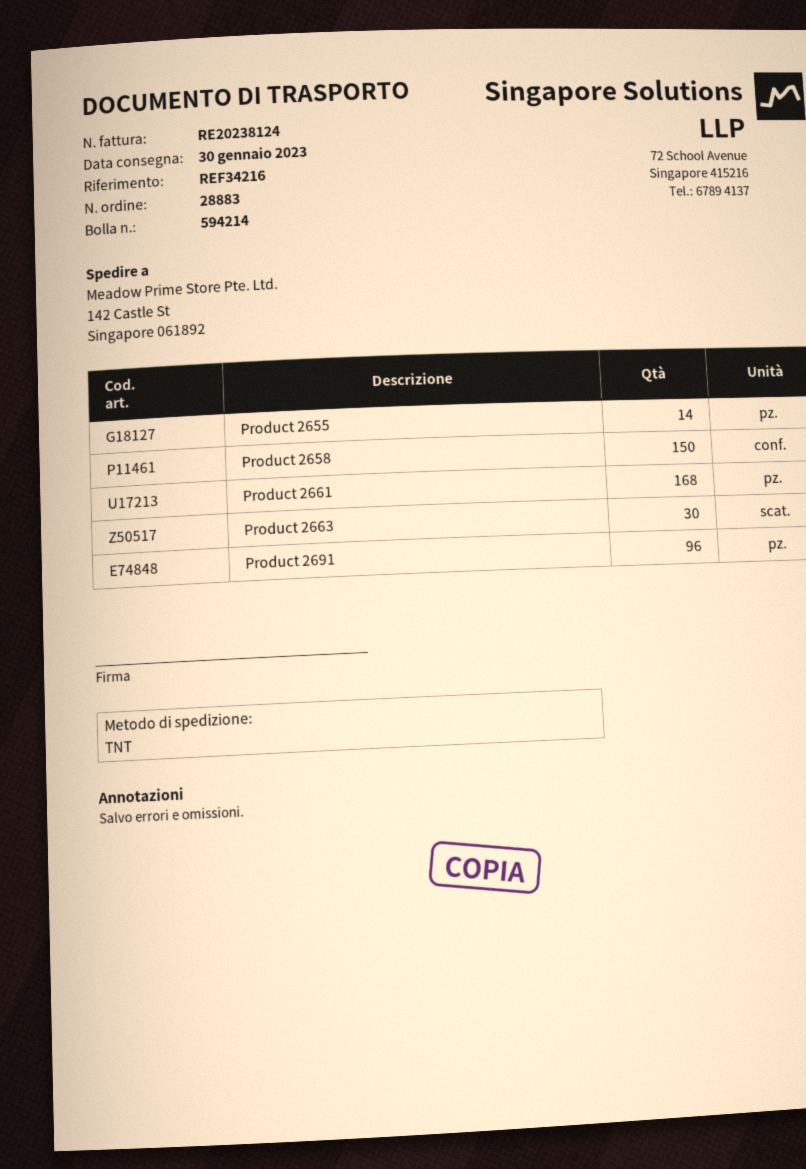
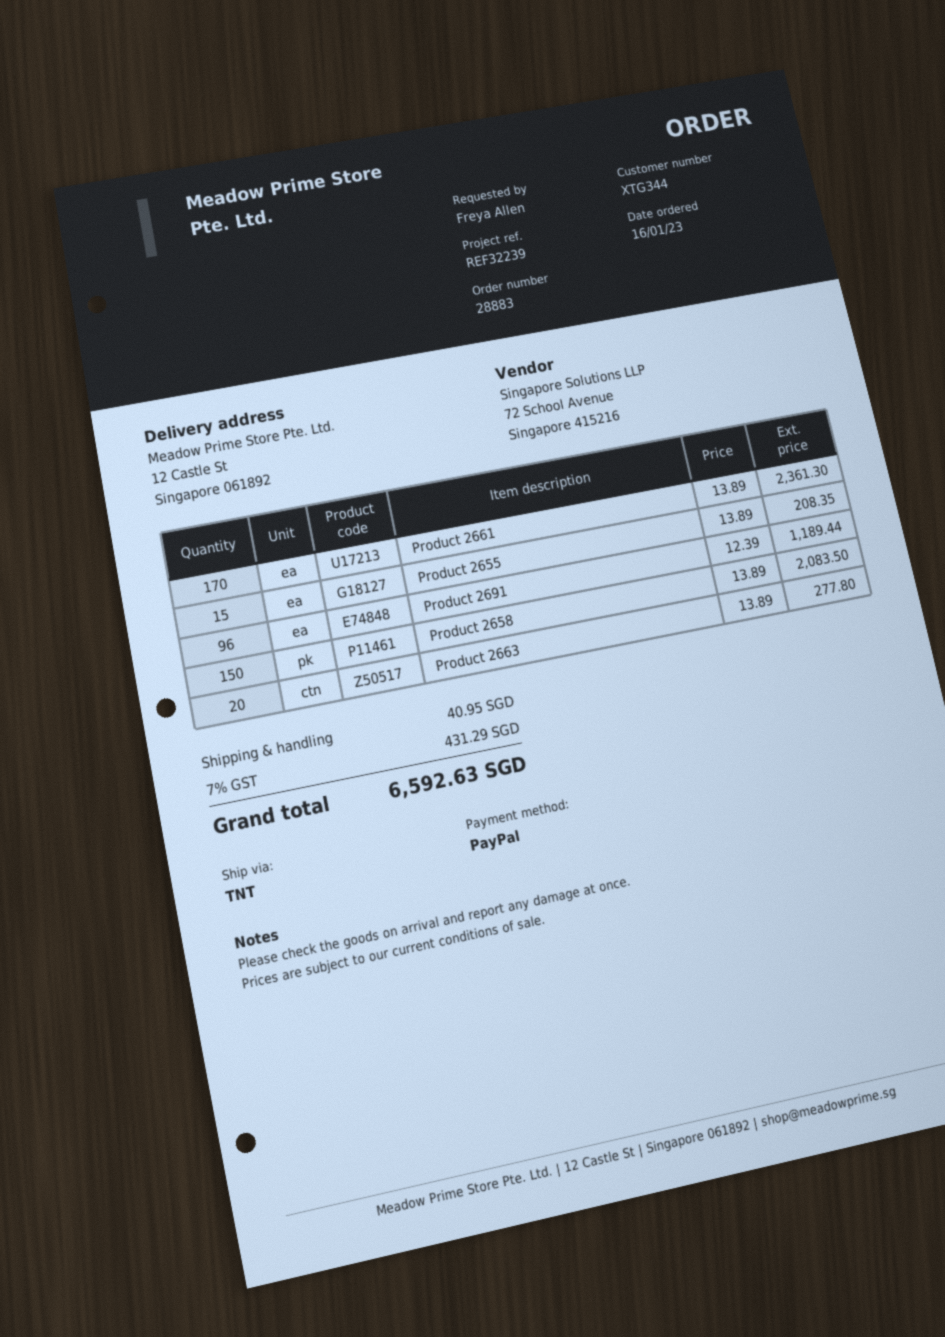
reference: REF34216 -> REF32239
ship to: 142 Castle St, Singapore 061892 -> 12 Castle St, Singapore 061892
Product 2655: 14 -> 15
Product 2661: 168 -> 170
Product 2663: 30 -> 20

